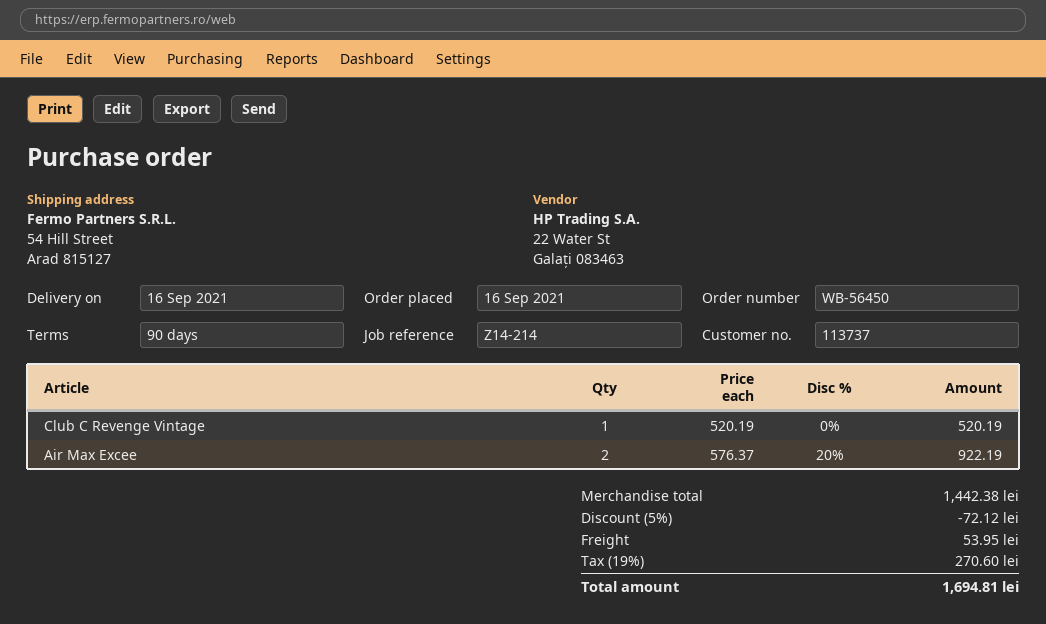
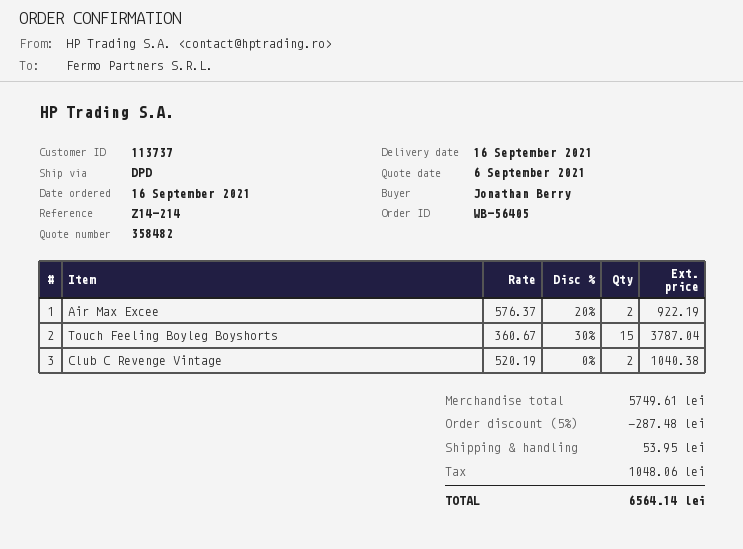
order number: WB-56450 -> WB-56405
Club C Revenge Vintage: 1 x 520.19 = 520.19 -> 2 x 520.19 = 1040.38
Touch Feeling Boyleg Boyshorts: none -> 15 x 360.67 - 30% = 3787.04
subtotal: 1442.38 -> 5749.61
discount: 5% = 72.12 -> 5% = 287.48
tax: 270.60 -> 1048.06
total: 1694.81 -> 6564.14

